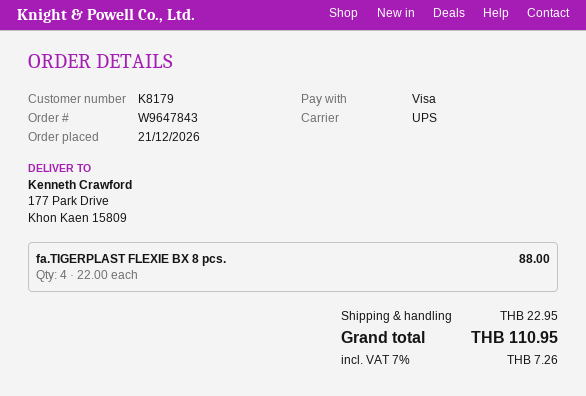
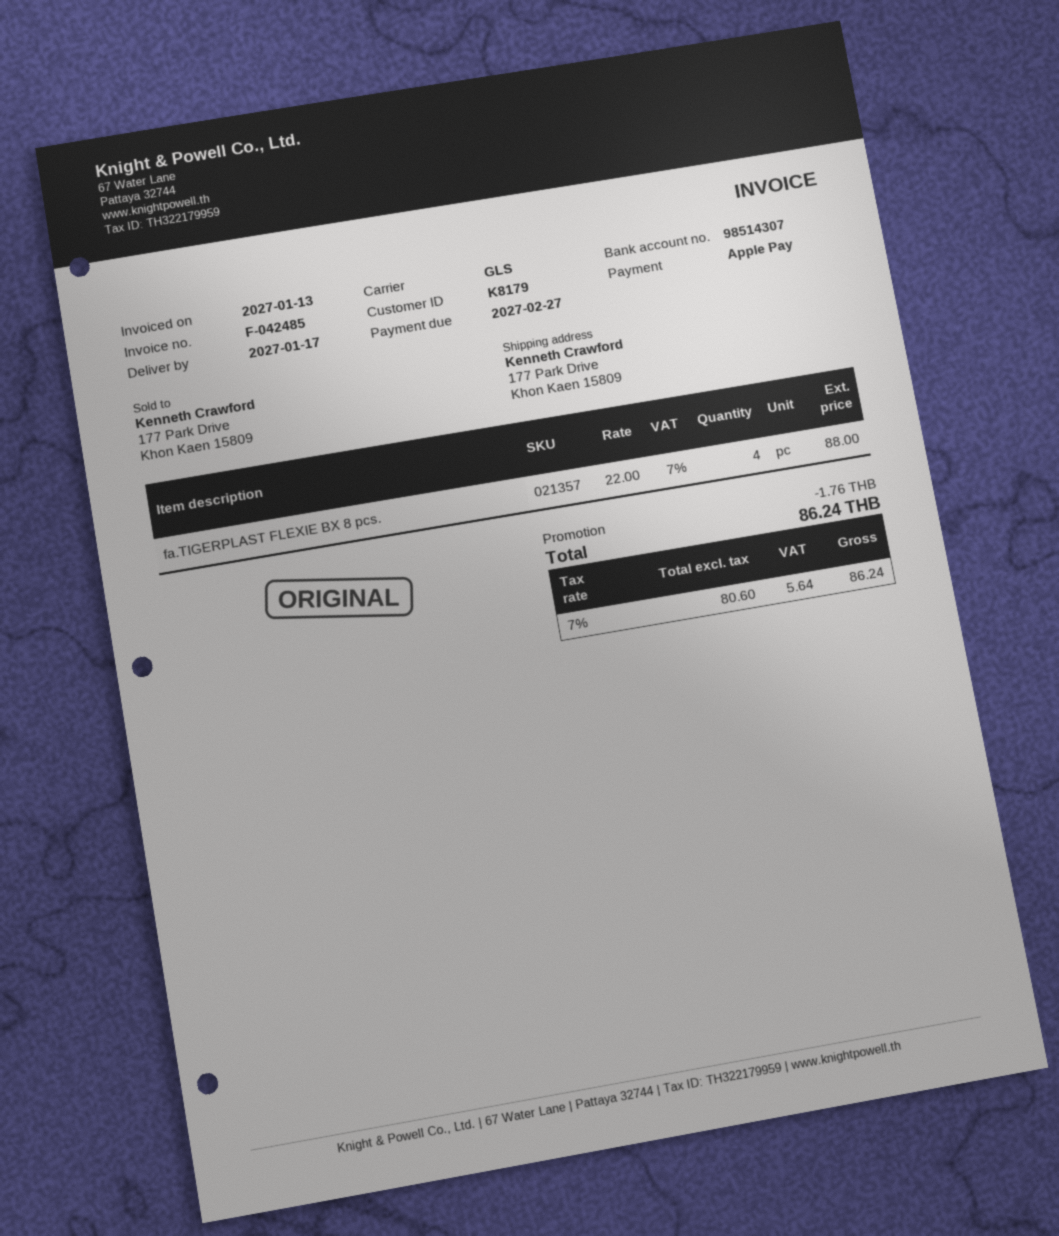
payment method: Visa -> Apple Pay
shipping method: UPS -> GLS
discount: none -> 1.76
shipping: 22.95 -> none
tax: 7% = 7.26 -> 7% = 5.64
total: 110.95 -> 86.24

